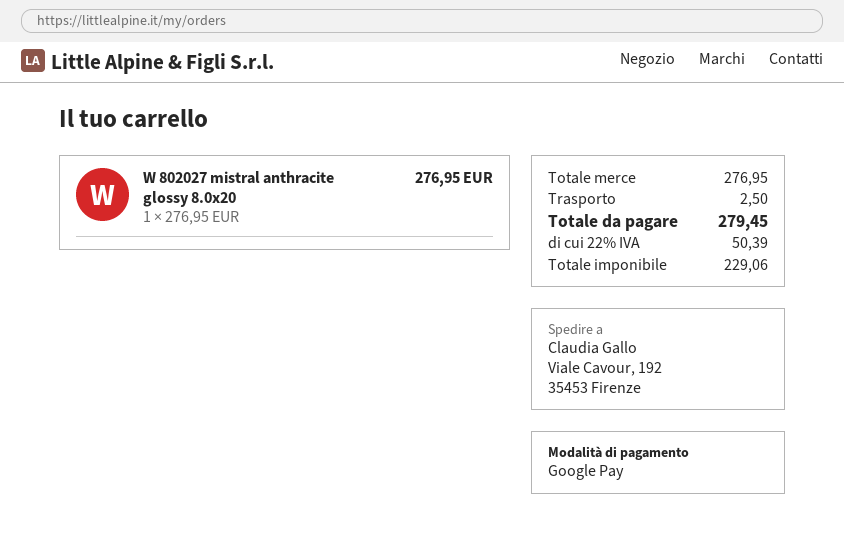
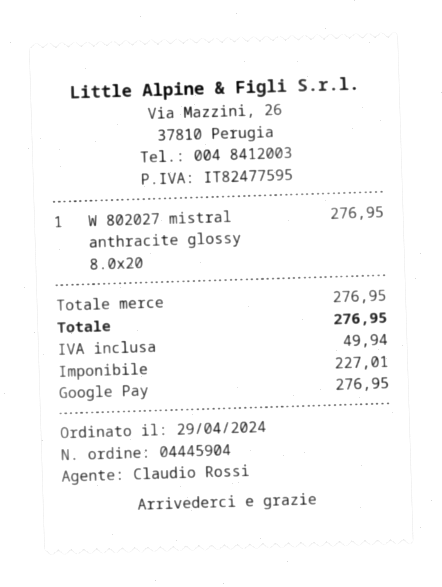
shipping: 2.50 -> none
net: 229.06 -> 227.01
tax: 50.39 -> 49.94
total: 279.45 -> 276.95

